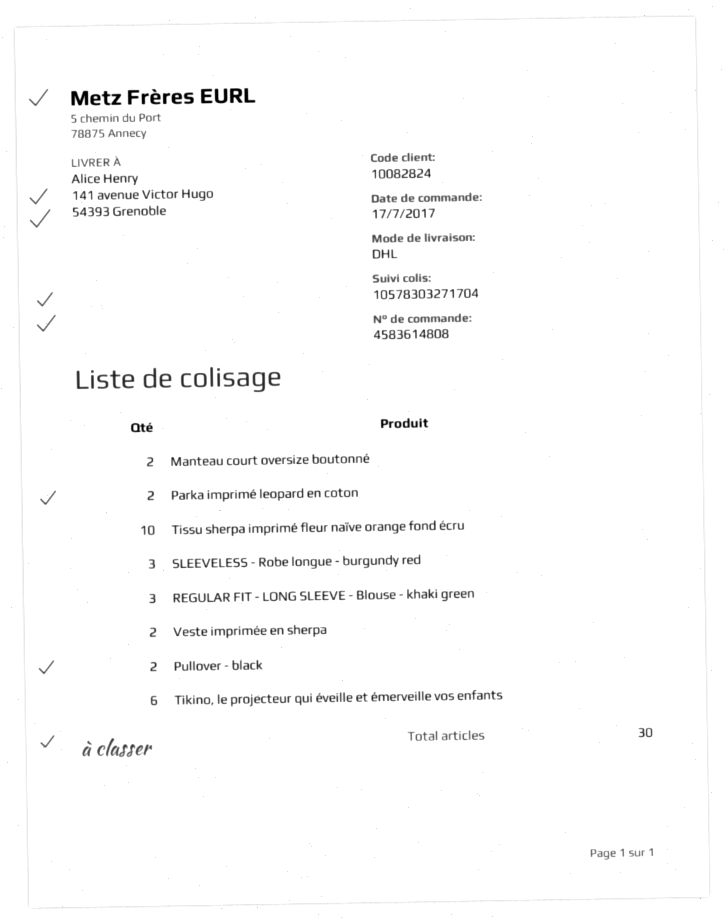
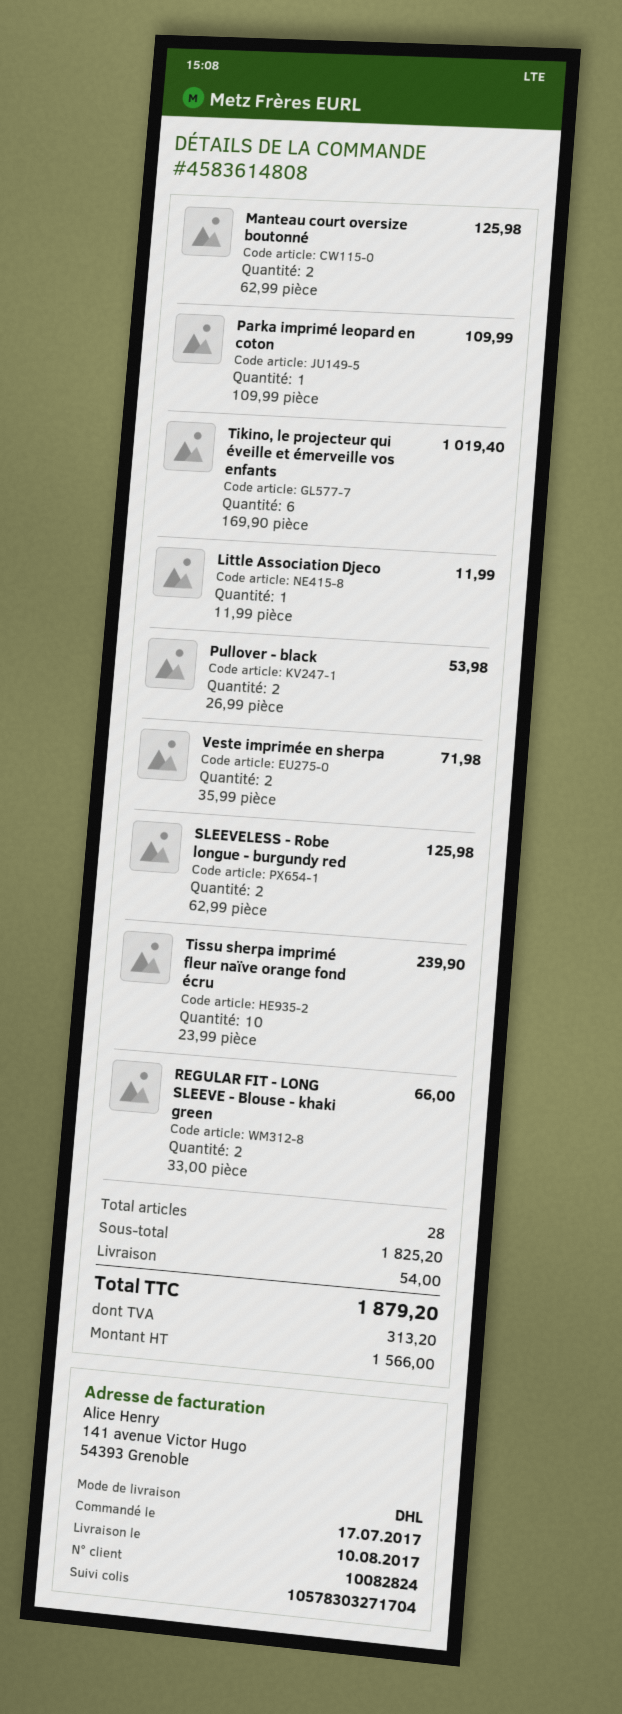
Parka imprimé leopard en coton: 2 -> 1
SLEEVELESS - Robe longue - burgundy red: 3 -> 2
REGULAR FIT - LONG SLEEVE - Blouse - khaki green: 3 -> 2
Little Association Djeco: none -> 1
total quantity: 30 -> 28

